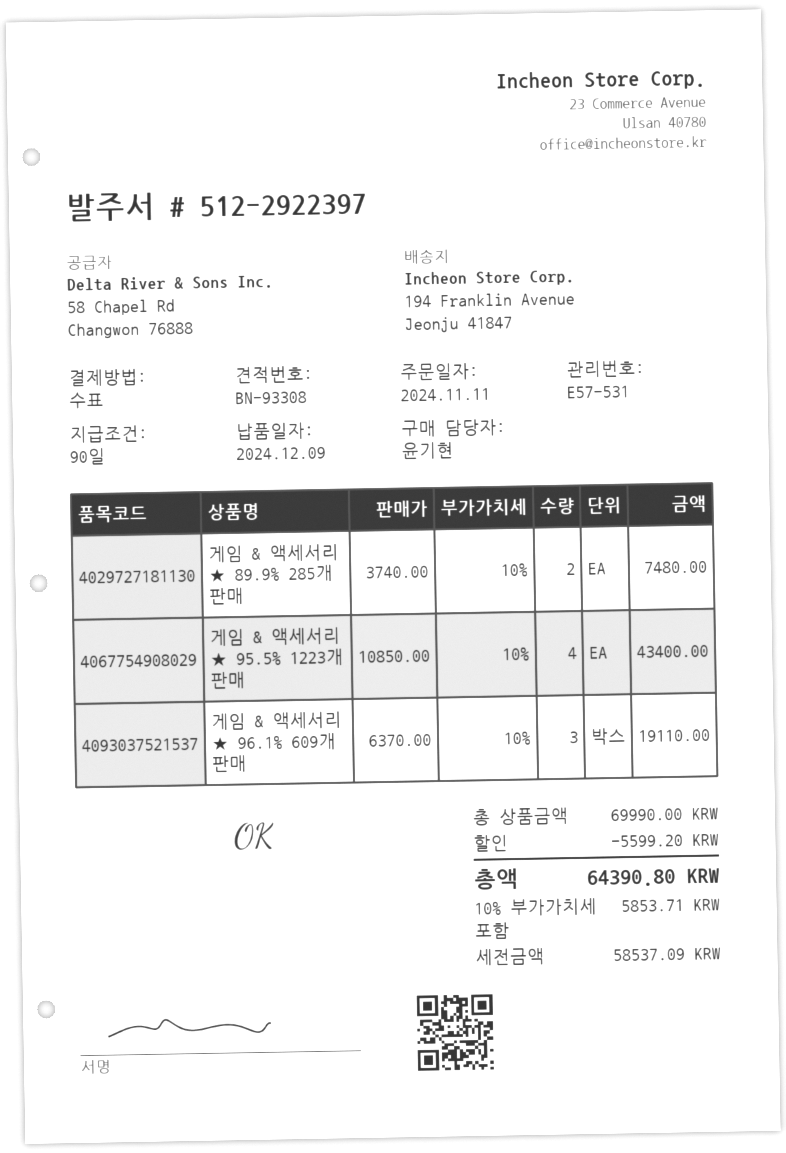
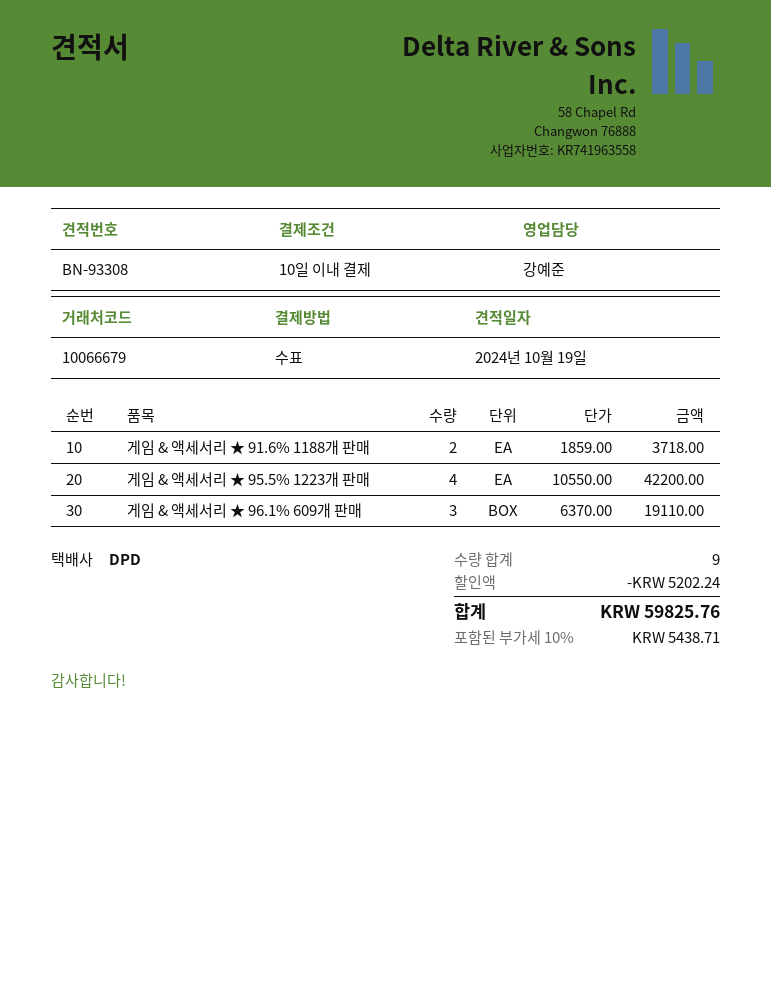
payment terms: 90 days -> 10 days
게임 & 액세서리 ★ 89.9% 285개 판매: 2 x 3740.00 = 7480.00 -> none
게임 & 액세서리 ★ 95.5% 1223개 판매: 4 x 10850.00 = 43400.00 -> 4 x 10550.00 = 42200.00
게임 & 액세서리 ★ 91.6% 1188개 판매: none -> 2 x 1859.00 = 3718.00
discount: 5599.20 -> 5202.24
tax: 10% = 5853.71 -> 10% = 5438.71
total: 64390.80 -> 59825.76

